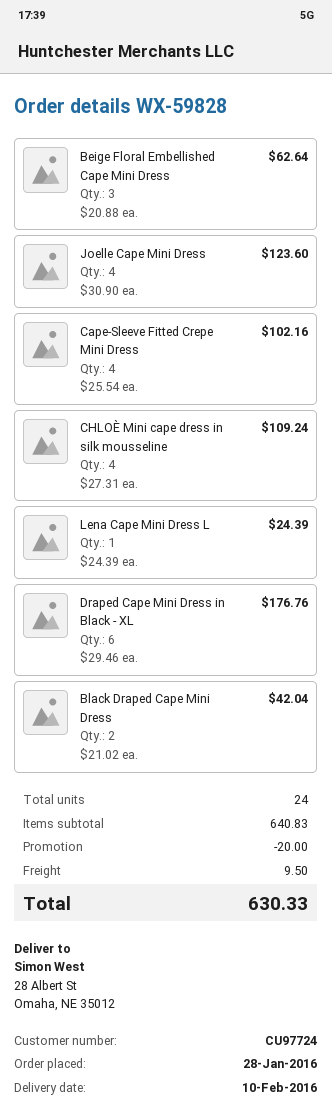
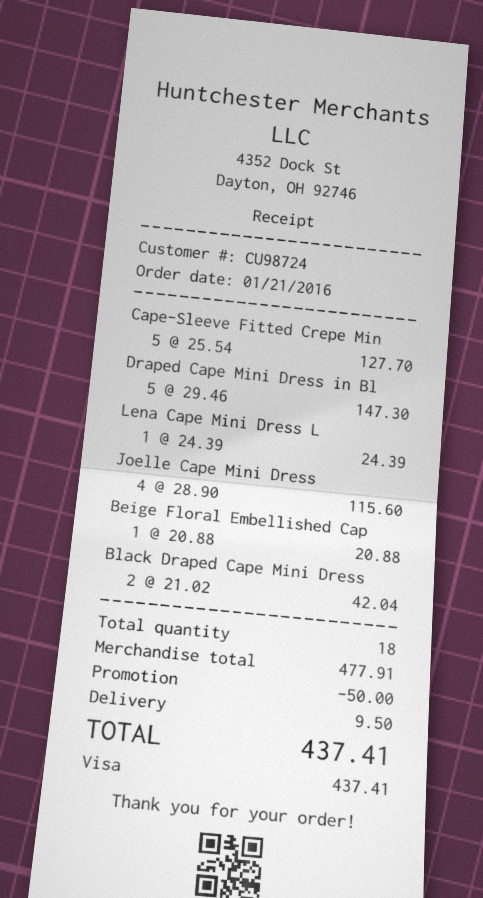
order date: 2016-01-28 -> 2016-01-21
customer number: CU97724 -> CU98724
Beige Floral Embellished Cape Mini Dress: 3 x 20.88 = 62.64 -> 1 x 20.88 = 20.88
Joelle Cape Mini Dress: 4 x 30.90 = 123.60 -> 4 x 28.90 = 115.60
Cape-Sleeve Fitted Crepe Mini Dress: 4 x 25.54 = 102.16 -> 5 x 25.54 = 127.70
CHLOÈ Mini cape dress in silk mousseline: 4 x 27.31 = 109.24 -> none
Draped Cape Mini Dress in Black - XL: 6 x 29.46 = 176.76 -> 5 x 29.46 = 147.30
total quantity: 24 -> 18
subtotal: 640.83 -> 477.91
discount: 20.00 -> 50.00
total: 630.33 -> 437.41

